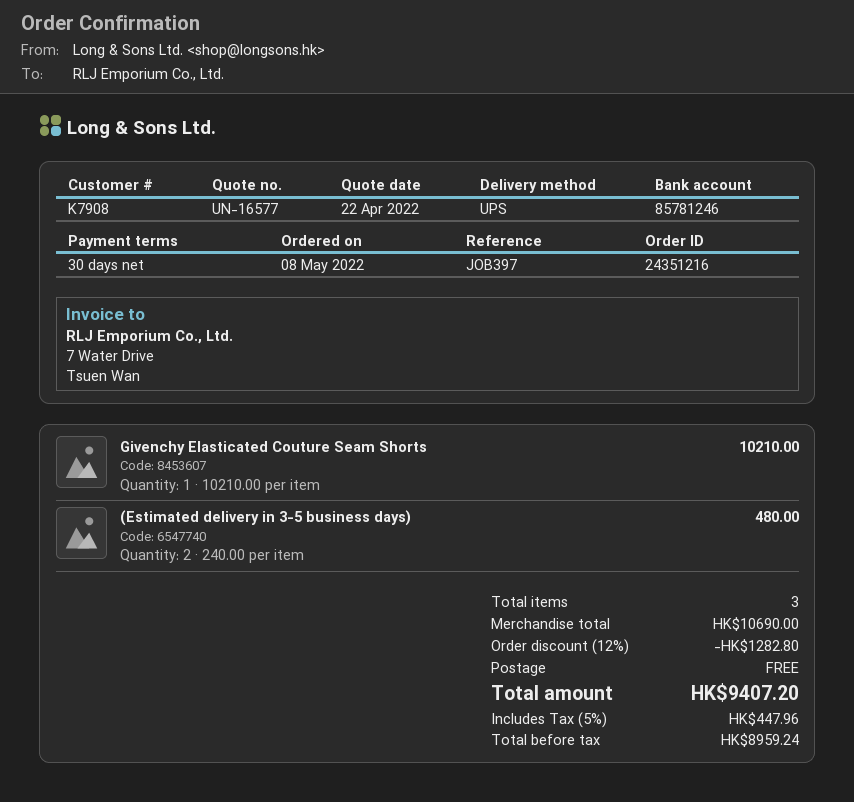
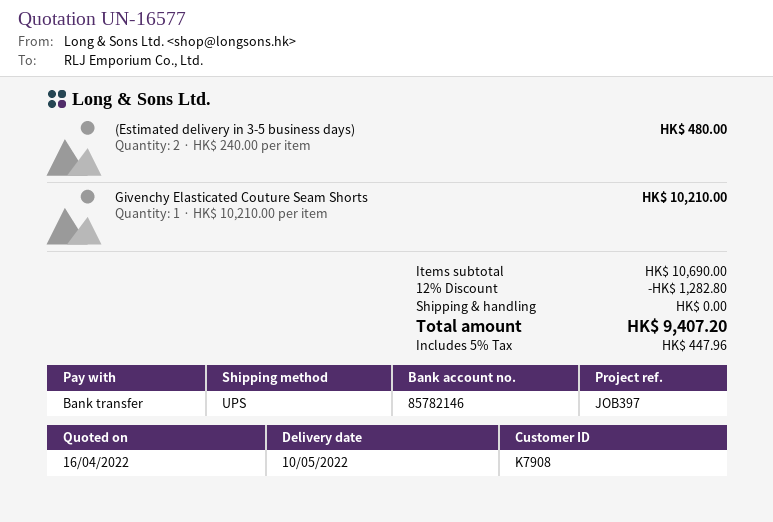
quote date: 2022-04-22 -> 2022-04-16
bank account: 85781246 -> 85782146

